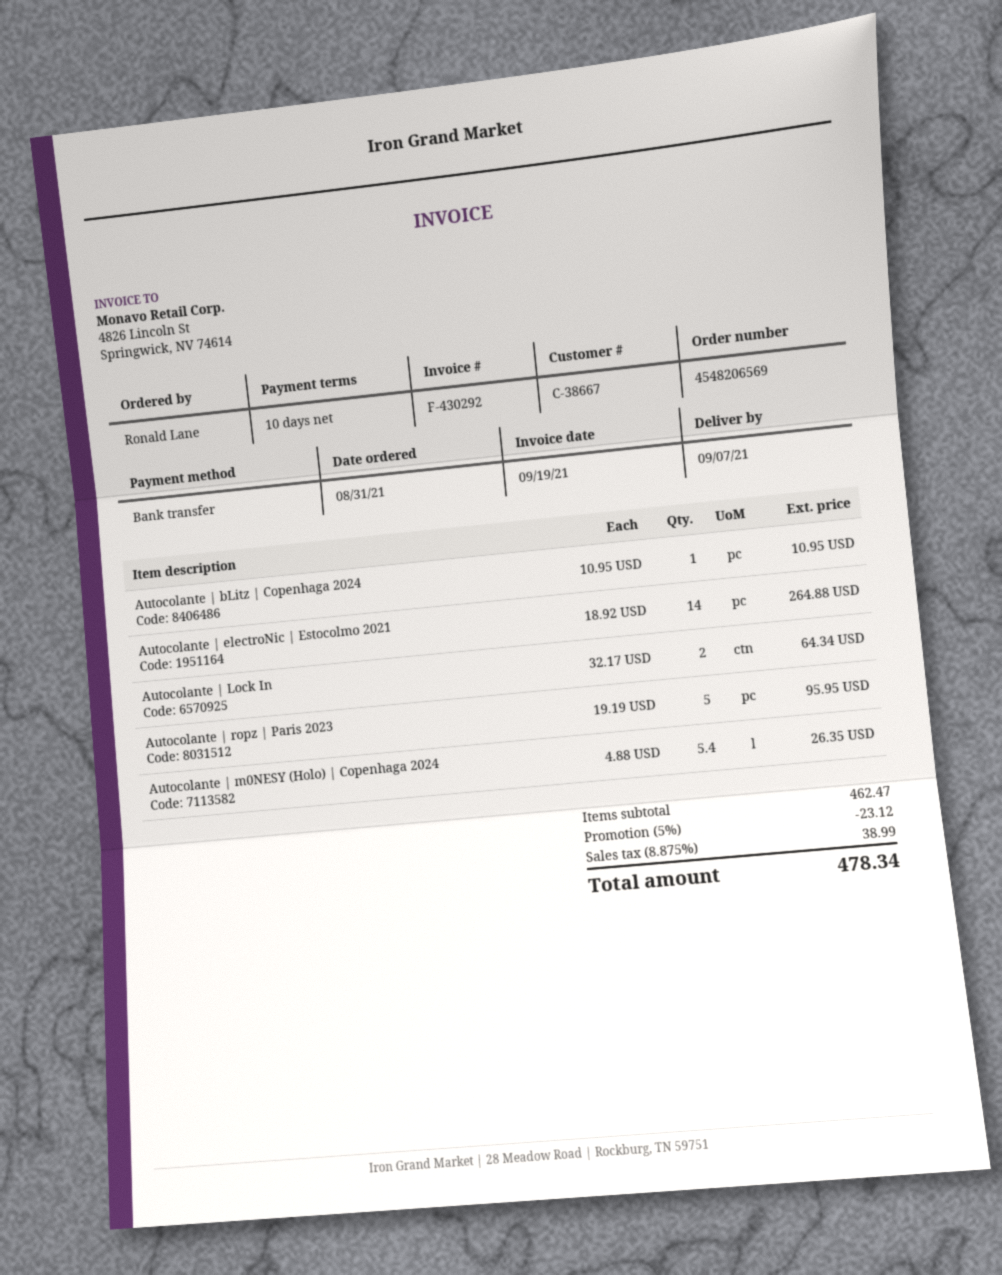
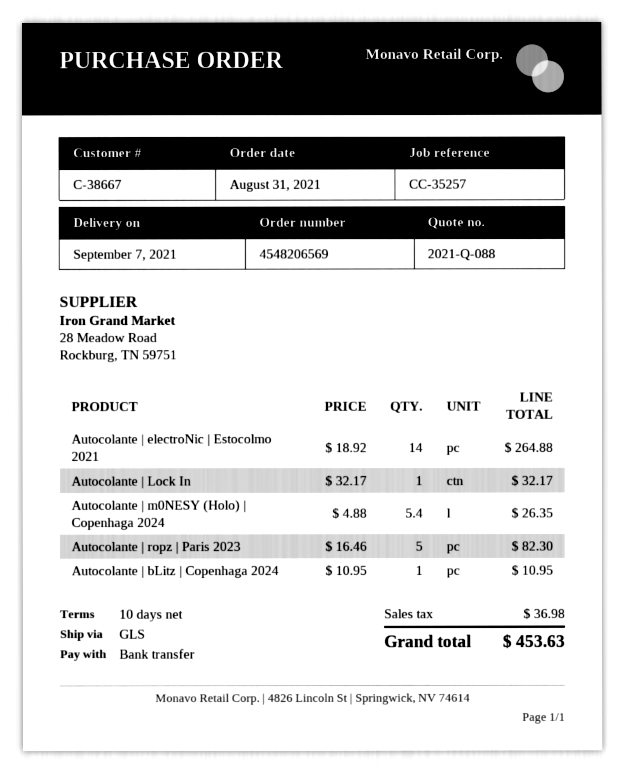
Autocolante | Lock In: 2 x 32.17 = 64.34 -> 1 x 32.17 = 32.17
Autocolante | ropz | Paris 2023: 5 x 19.19 = 95.95 -> 5 x 16.46 = 82.30
discount: 5% = 23.12 -> none
tax: 38.99 -> 36.98
total: 478.34 -> 453.63

